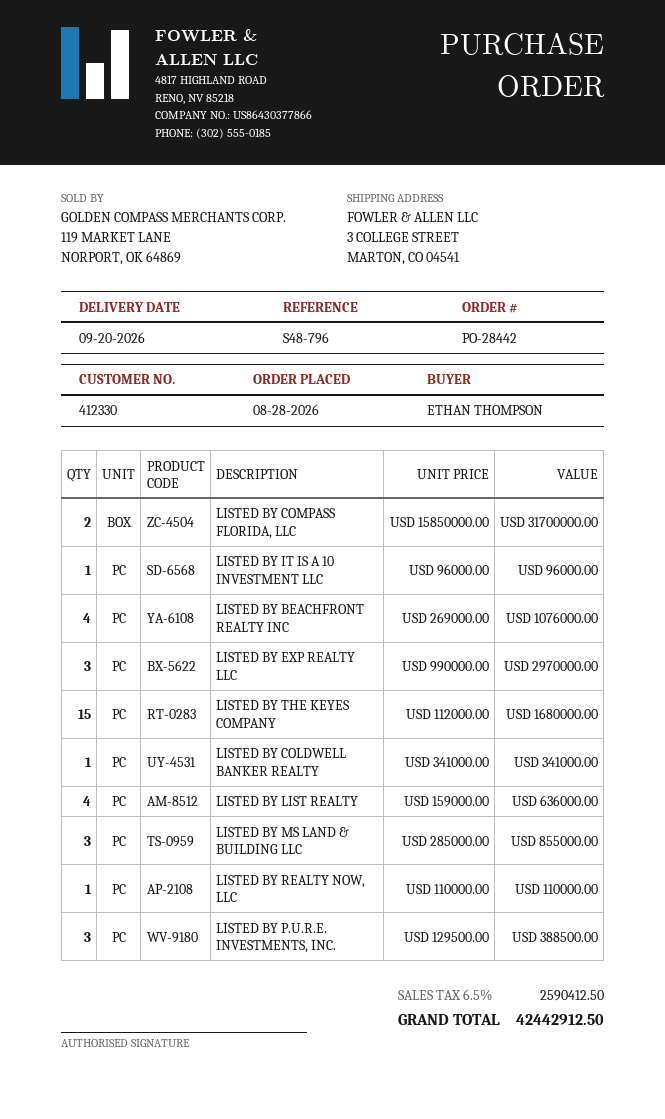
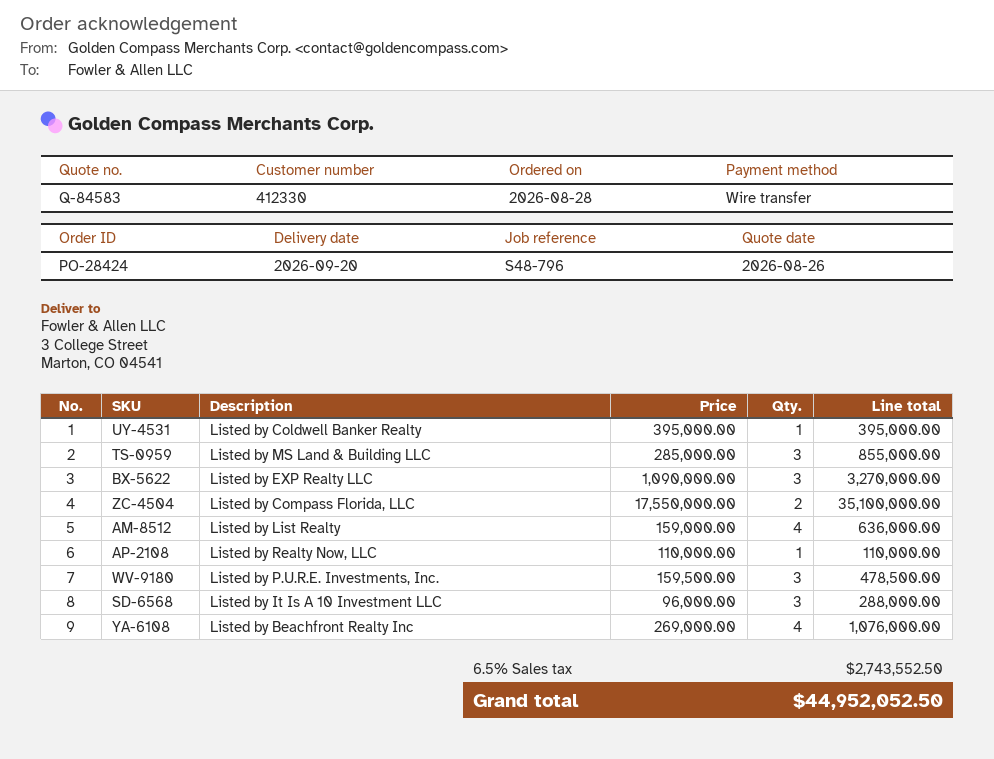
order number: PO-28442 -> PO-28424
LISTED BY COMPASS FLORIDA, LLC: 2 x 15850000.00 = 31700000.00 -> 2 x 17550000.00 = 35100000.00
LISTED BY IT IS A 10 INVESTMENT LLC: 1 x 96000.00 = 96000.00 -> 3 x 96000.00 = 288000.00
LISTED BY EXP REALTY LLC: 3 x 990000.00 = 2970000.00 -> 3 x 1090000.00 = 3270000.00
LISTED BY THE KEYES COMPANY: 15 x 112000.00 = 1680000.00 -> none
LISTED BY COLDWELL BANKER REALTY: 1 x 341000.00 = 341000.00 -> 1 x 395000.00 = 395000.00
LISTED BY P.U.R.E. INVESTMENTS, INC.: 3 x 129500.00 = 388500.00 -> 3 x 159500.00 = 478500.00
tax: 6.5% = 2590412.50 -> 6.5% = 2743552.50
total: 42442912.50 -> 44952052.50

